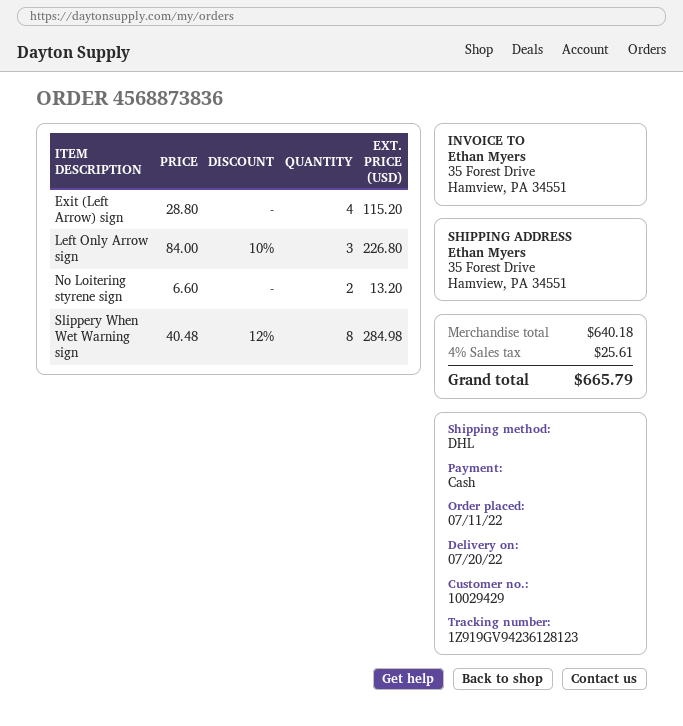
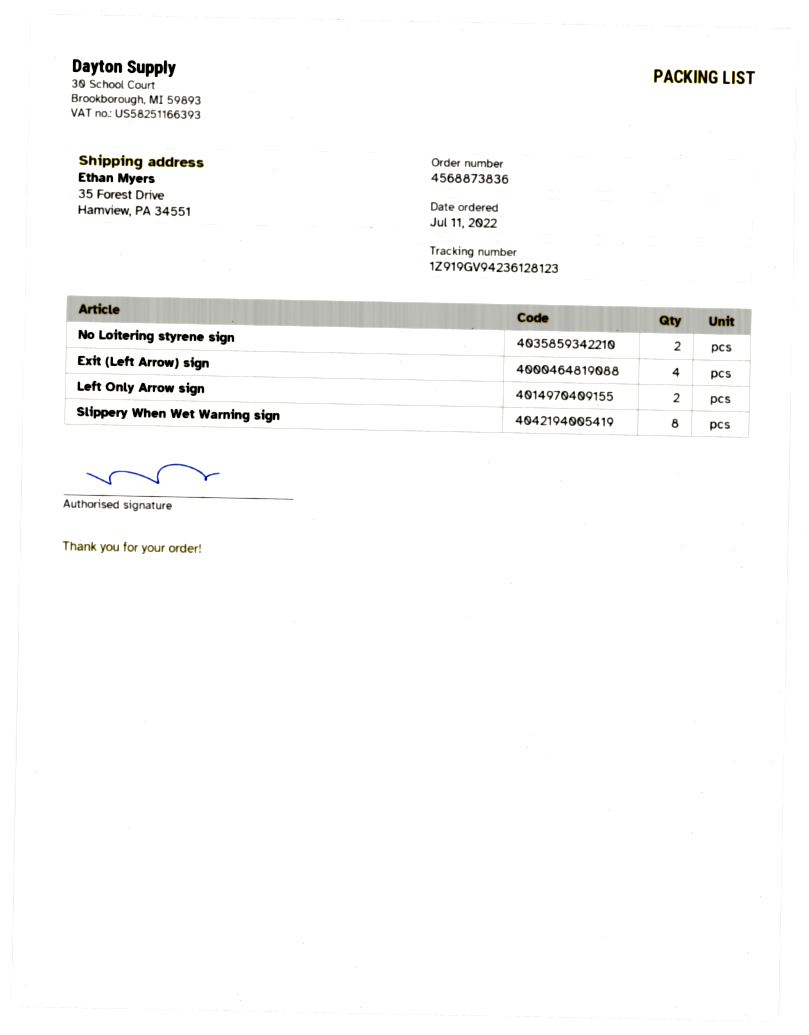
Left Only Arrow sign: 3 -> 2

